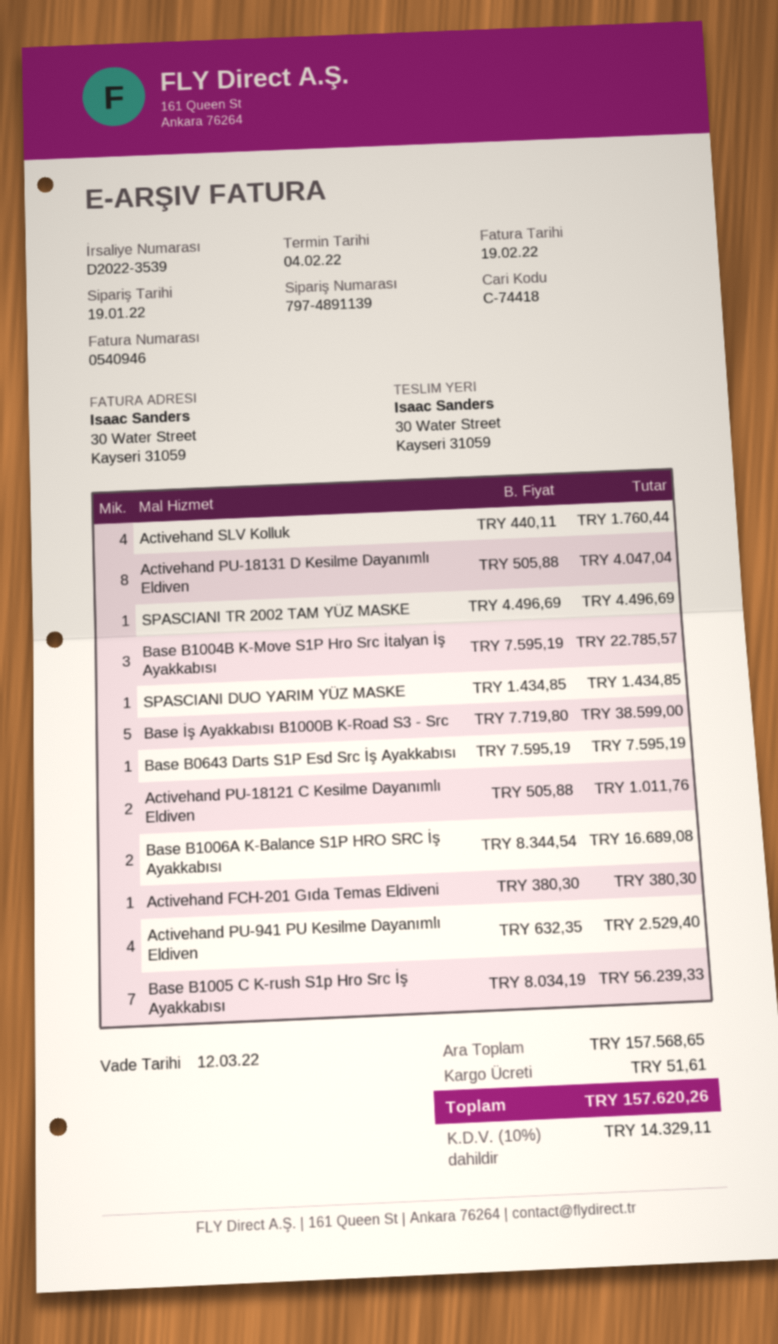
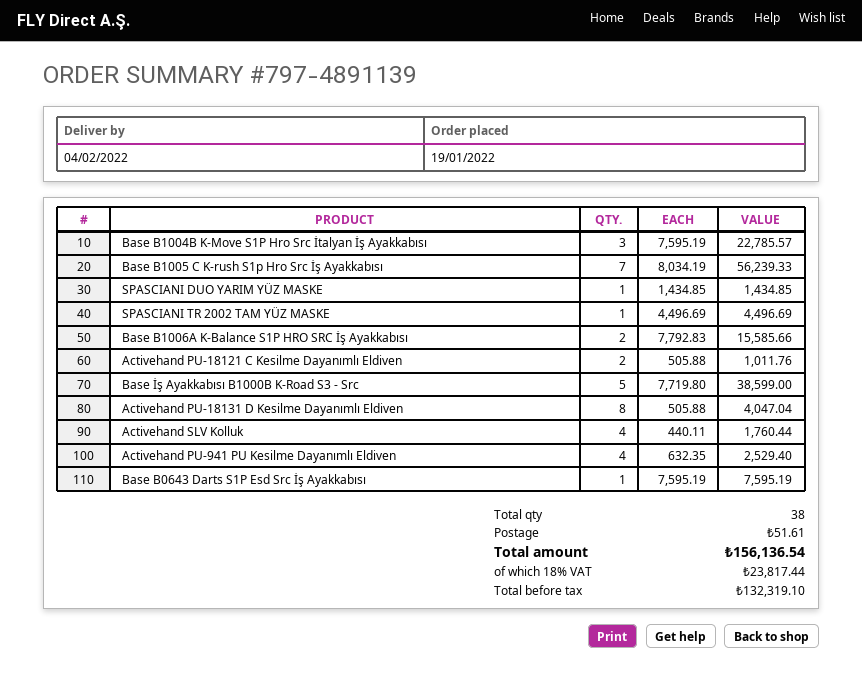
Base B1006A K-Balance S1P HRO SRC İş Ayakkabısı: 2 x 8344.54 = 16689.08 -> 2 x 7792.83 = 15585.66
Activehand FCH-201 Gıda Temas Eldiveni: 1 x 380.30 = 380.30 -> none
tax: 10% = 14329.11 -> 18% = 23817.44
total: 157620.26 -> 156136.54

